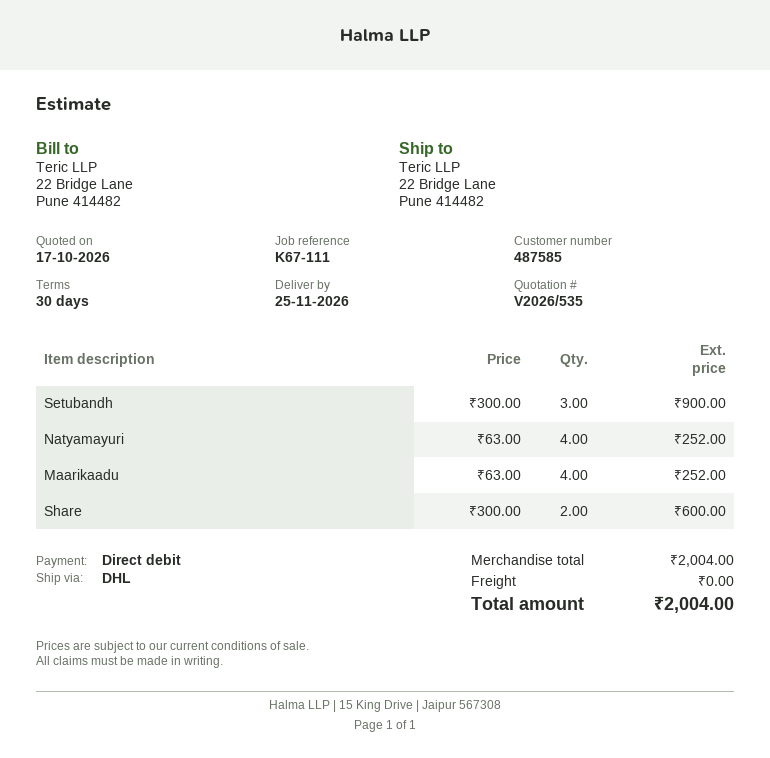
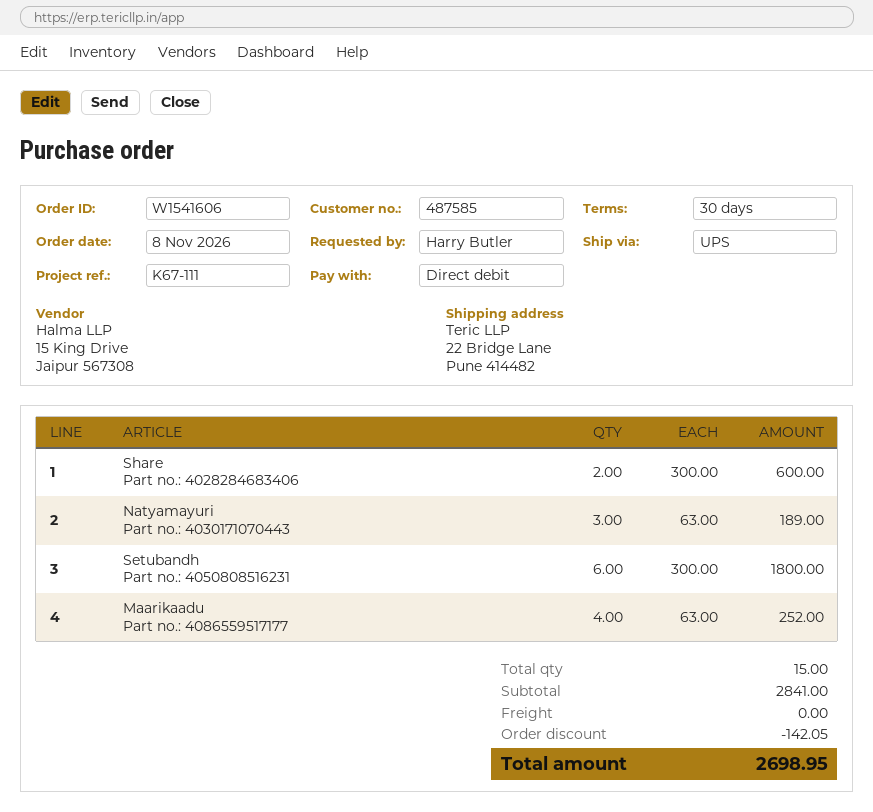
shipping method: DHL -> UPS
Setubandh: 3 x 300.00 = 900.00 -> 6 x 300.00 = 1800.00
Natyamayuri: 4 x 63.00 = 252.00 -> 3 x 63.00 = 189.00
subtotal: 2004.00 -> 2841.00
discount: none -> 142.05
total: 2004.00 -> 2698.95

